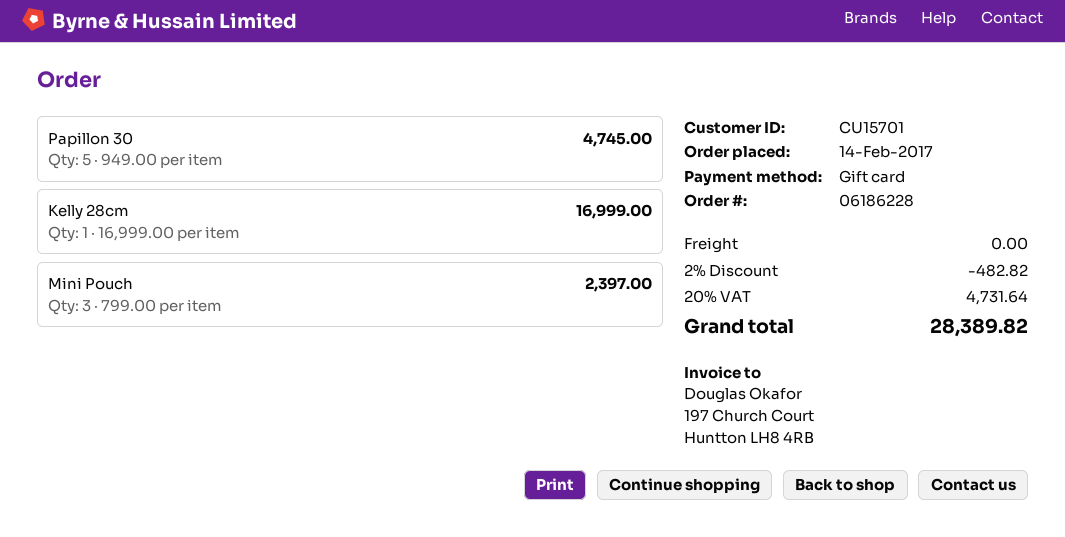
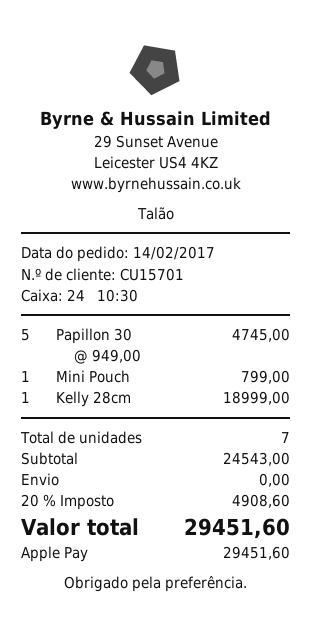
payment method: gift card -> Apple Pay
Kelly 28cm: 1 x 16999.00 = 16999.00 -> 1 x 18999.00 = 18999.00
Mini Pouch: 3 x 799.00 = 2397.00 -> 1 x 799.00 = 799.00
discount: 2% = 482.82 -> none
tax: 20% = 4731.64 -> 20% = 4908.60
total: 28389.82 -> 29451.60

